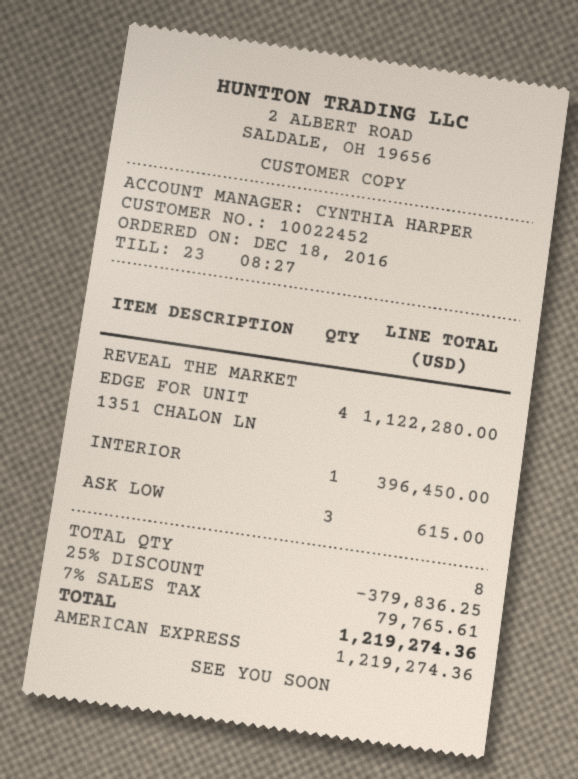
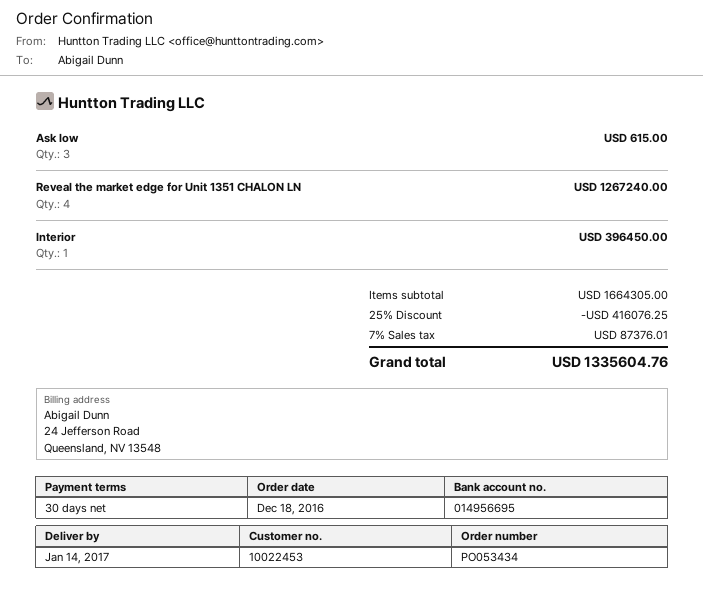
customer number: 10022452 -> 10022453
REVEAL THE MARKET EDGE FOR UNIT 1351 CHALON LN: 4 for 1122280.00 -> 4 for 1267240.00
discount: 25% = 379836.25 -> 25% = 416076.25
tax: 7% = 79765.61 -> 7% = 87376.01
total: 1219274.36 -> 1335604.76

